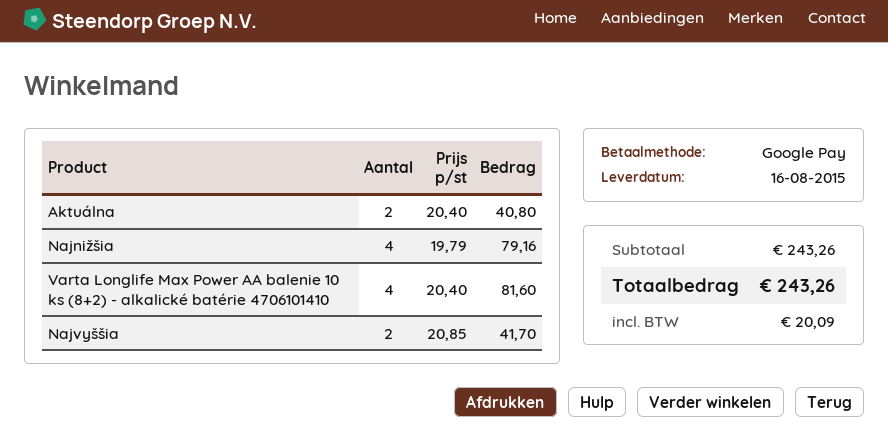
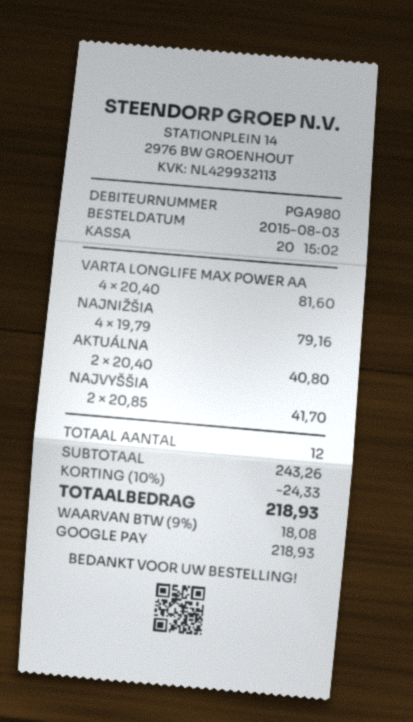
discount: none -> 10% = 24.33
tax: 20.09 -> 18.08
total: 243.26 -> 218.93

